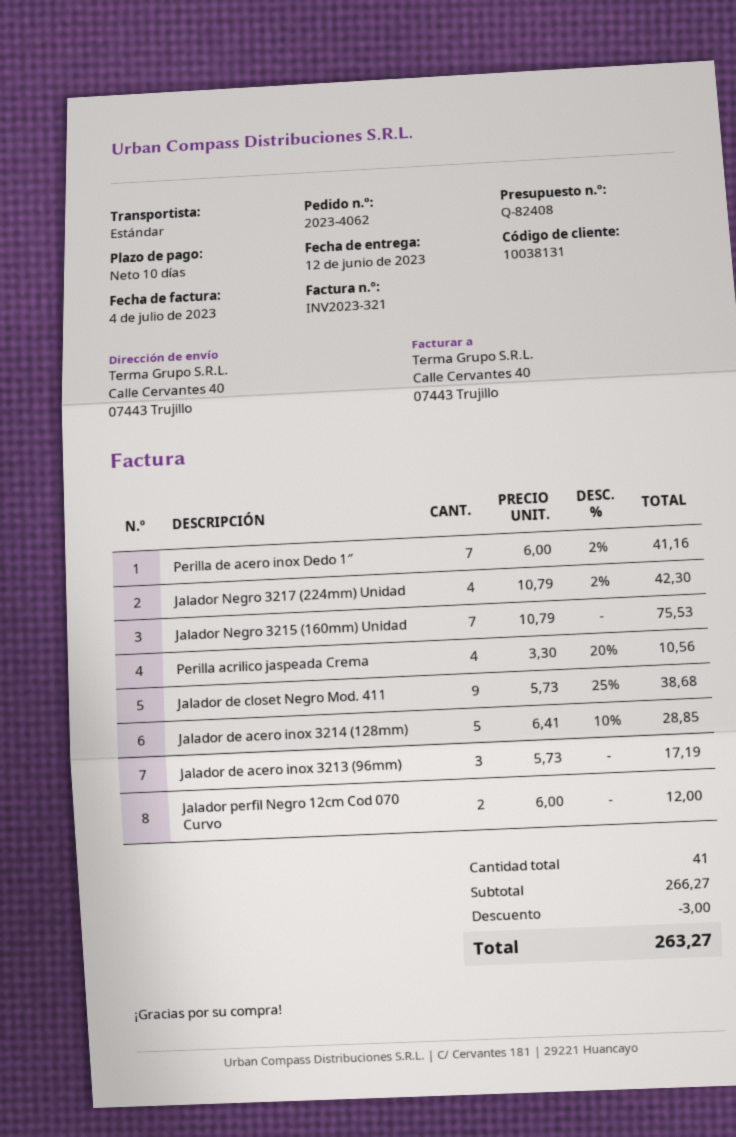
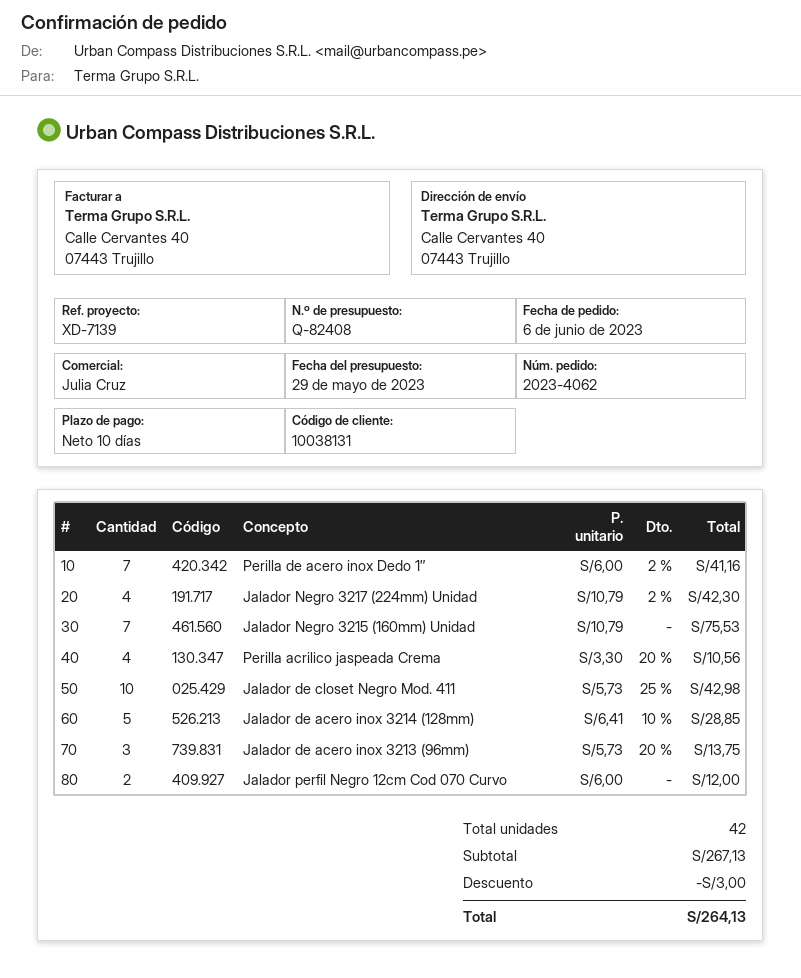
Jalador de closet Negro Mod. 411: 9 x 5.73 - 25% = 38.68 -> 10 x 5.73 - 25% = 42.98
Jalador de acero inox 3213 (96mm): 3 x 5.73 = 17.19 -> 3 x 5.73 - 20% = 13.75
total quantity: 41 -> 42
subtotal: 266.27 -> 267.13
total: 263.27 -> 264.13

